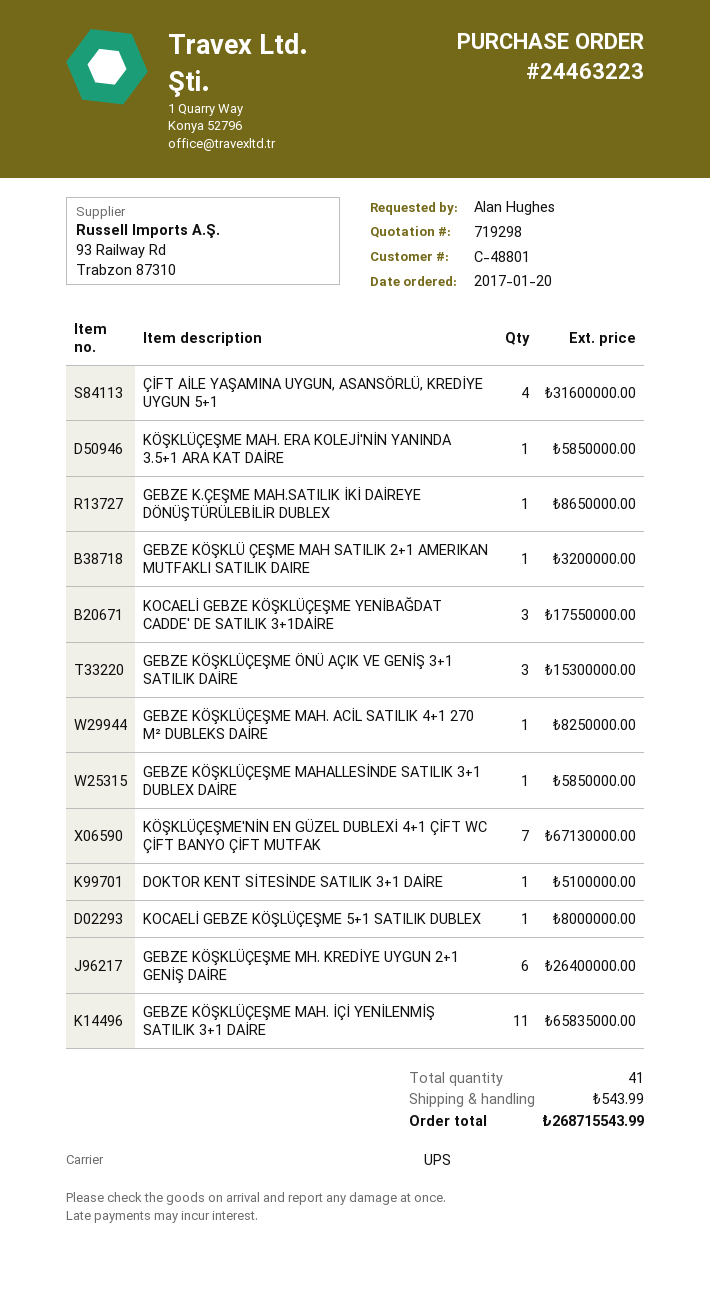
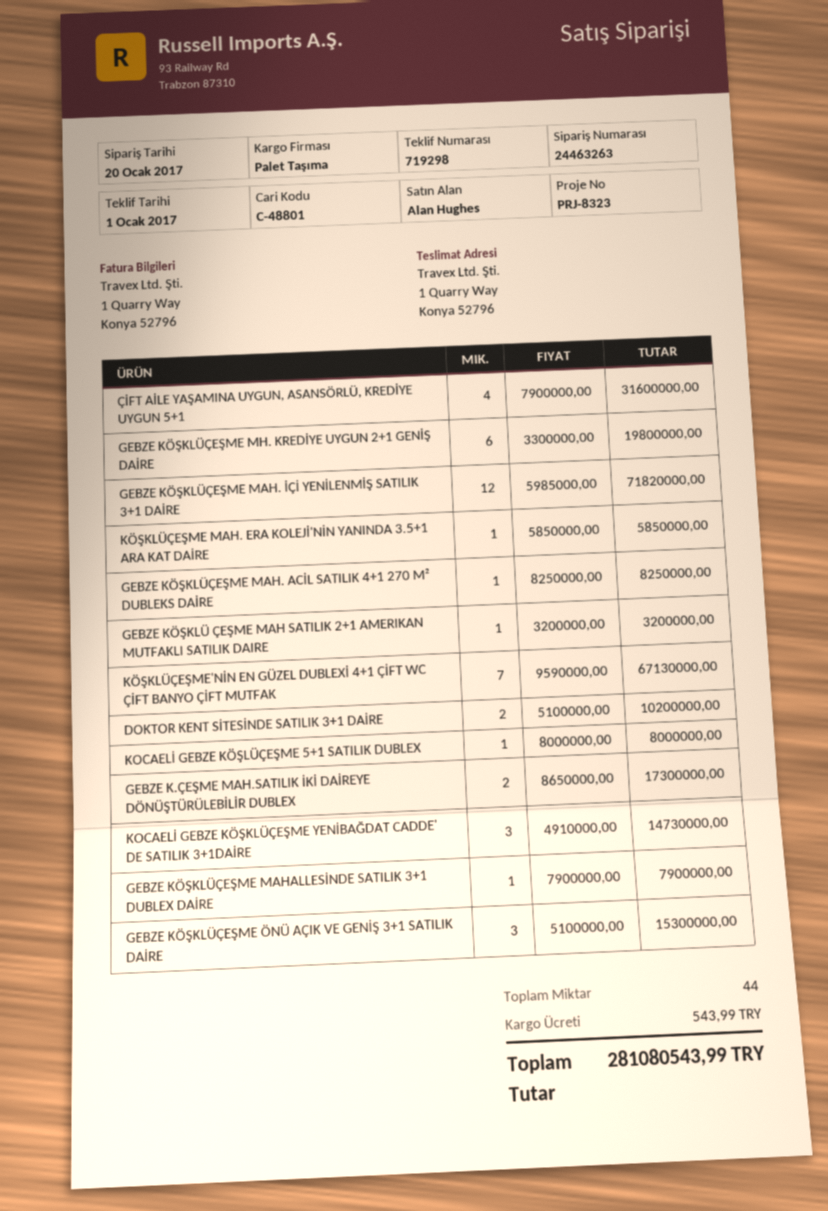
order number: 24463223 -> 24463263
shipping method: UPS -> pallet freight
GEBZE K.ÇEŞME MAH.SATILIK İKİ DAİREYE DÖNÜŞTÜRÜLEBİLİR DUBLEX: 1 for 8650000.00 -> 2 for 17300000.00
KOCAELİ GEBZE KÖŞKLÜÇEŞME YENİBAĞDAT CADDE' DE SATILIK 3+1DAİRE: 3 for 17550000.00 -> 3 for 14730000.00
GEBZE KÖŞKLÜÇEŞME MAHALLESİNDE SATILIK 3+1 DUBLEX DAİRE: 1 for 5850000.00 -> 1 for 7900000.00
DOKTOR KENT SİTESİNDE SATILIK 3+1 DAİRE: 1 for 5100000.00 -> 2 for 10200000.00
GEBZE KÖŞKLÜÇEŞME MH. KREDİYE UYGUN 2+1 GENİŞ DAİRE: 6 for 26400000.00 -> 6 for 19800000.00
GEBZE KÖŞKLÜÇEŞME MAH. İÇİ YENİLENMİŞ SATILIK 3+1 DAİRE: 11 for 65835000.00 -> 12 for 71820000.00
total quantity: 41 -> 44
total: 268715543.99 -> 281080543.99

